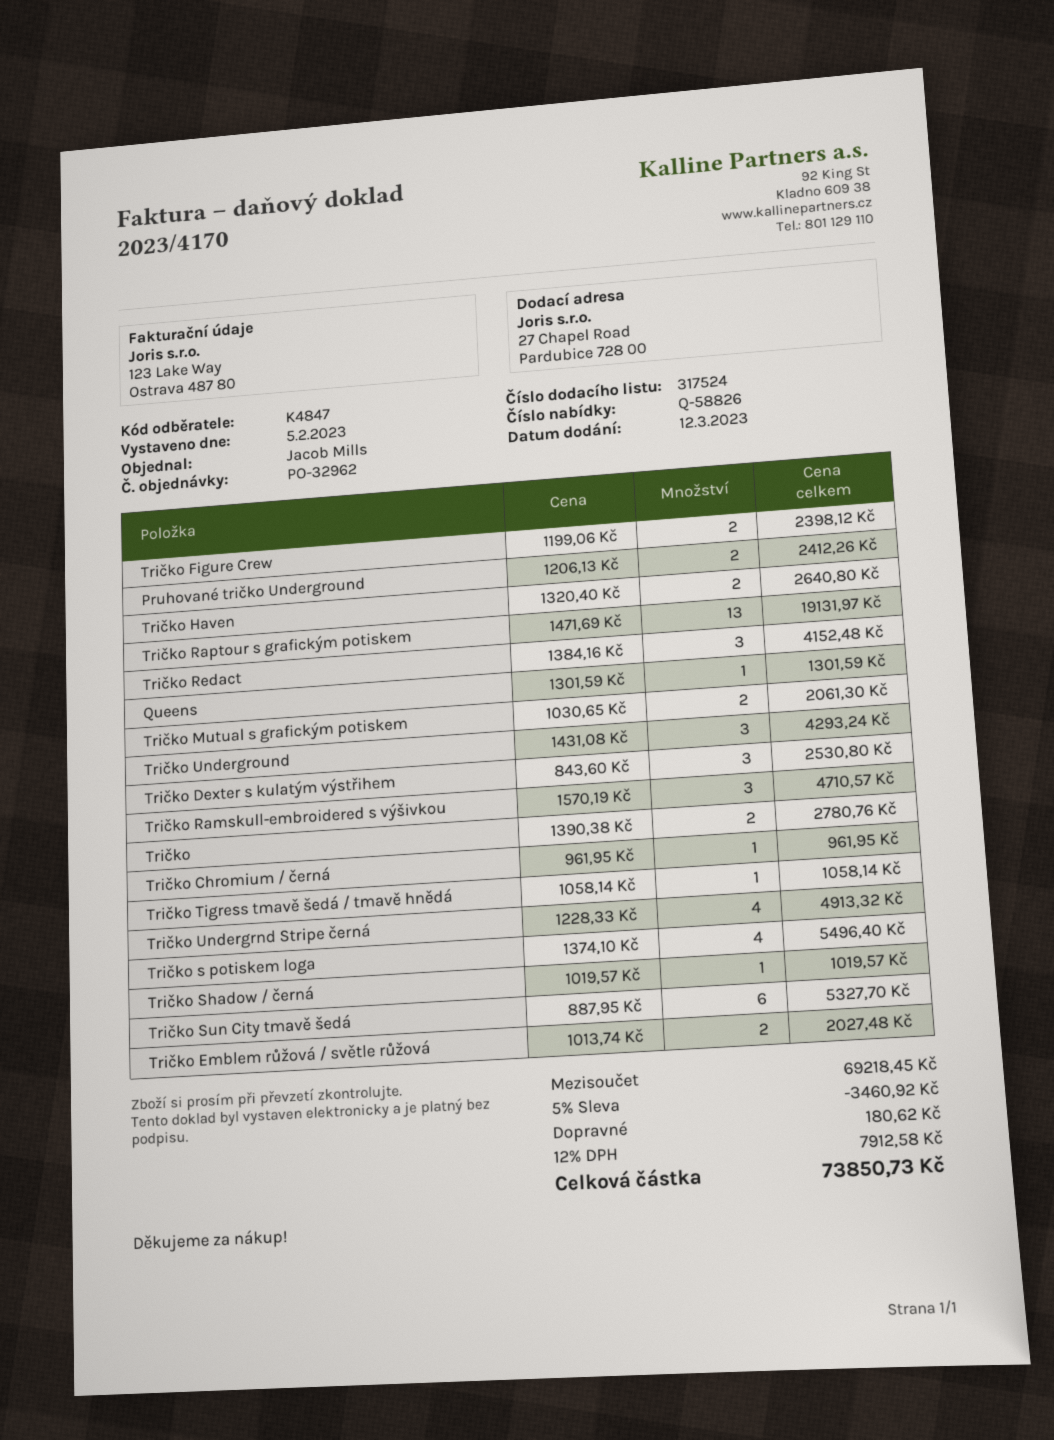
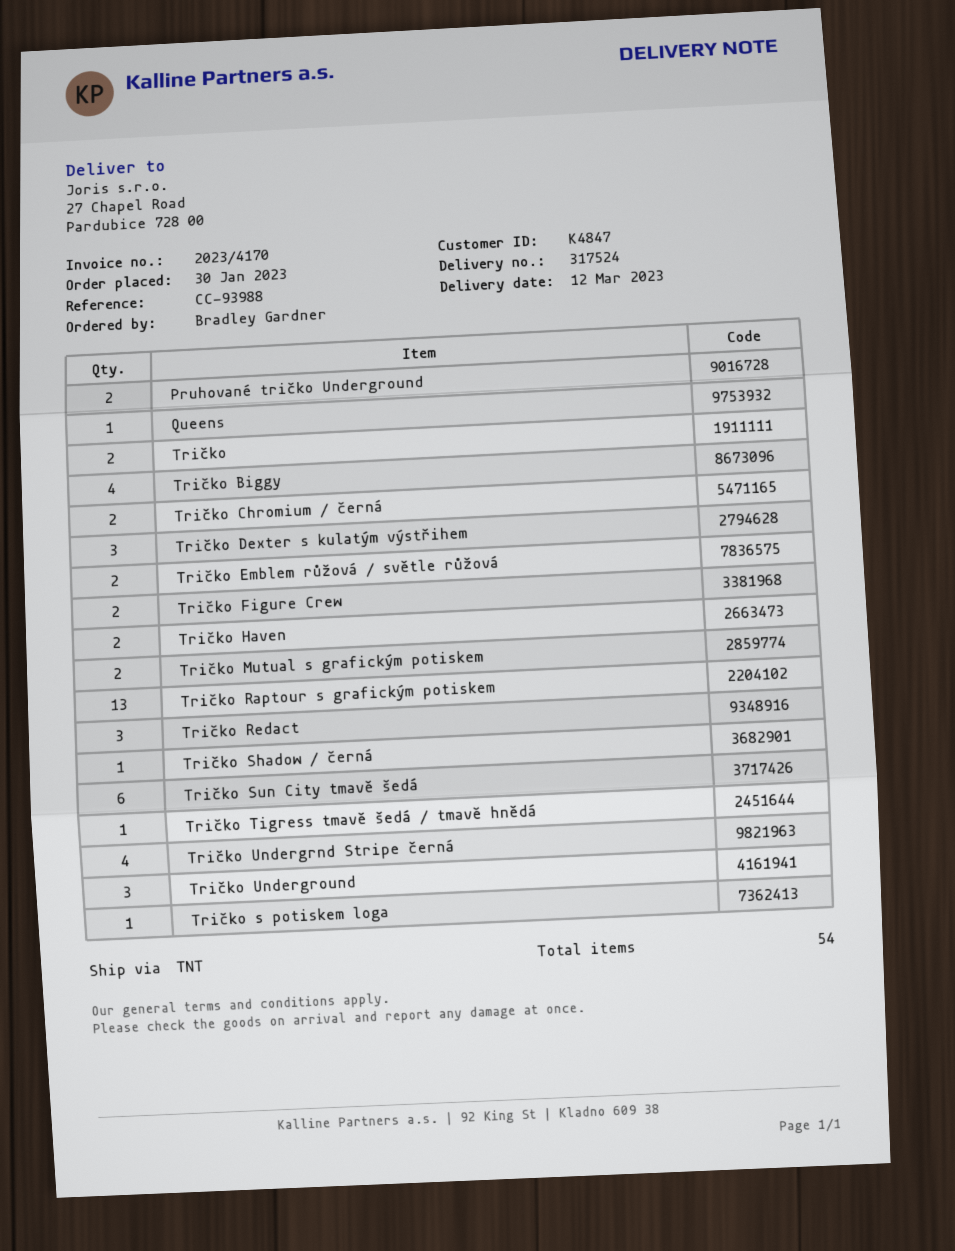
ordered by: Jacob Mills -> Bradley Gardner
Tričko Ramskull-embroidered s výšivkou: 3 -> none
Tričko Chromium / černá: 1 -> 2
Tričko s potiskem loga: 4 -> 1
Tričko Biggy: none -> 4

